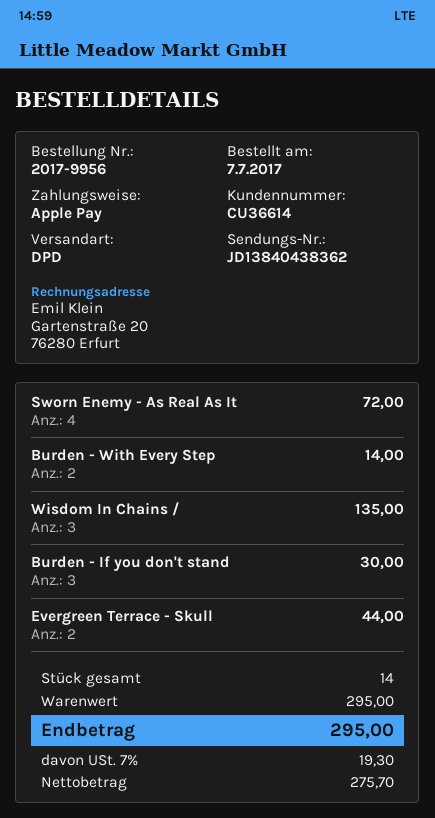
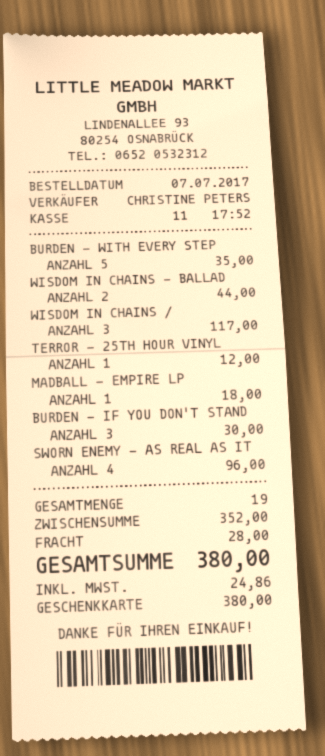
payment method: Apple Pay -> gift card
Sworn Enemy - As Real As It: 4 for 72.00 -> 4 for 96.00
Burden - With Every Step: 2 for 14.00 -> 5 for 35.00
Wisdom In Chains /: 3 for 135.00 -> 3 for 117.00
Evergreen Terrace - Skull: 2 for 44.00 -> none
WISDOM IN CHAINS - BALLAD: none -> 2 for 44.00
TERROR - 25TH HOUR VINYL: none -> 1 for 12.00
MADBALL - EMPIRE LP: none -> 1 for 18.00
total quantity: 14 -> 19
subtotal: 295.00 -> 352.00
shipping: none -> 28.00
tax: 19.30 -> 24.86
total: 295.00 -> 380.00

